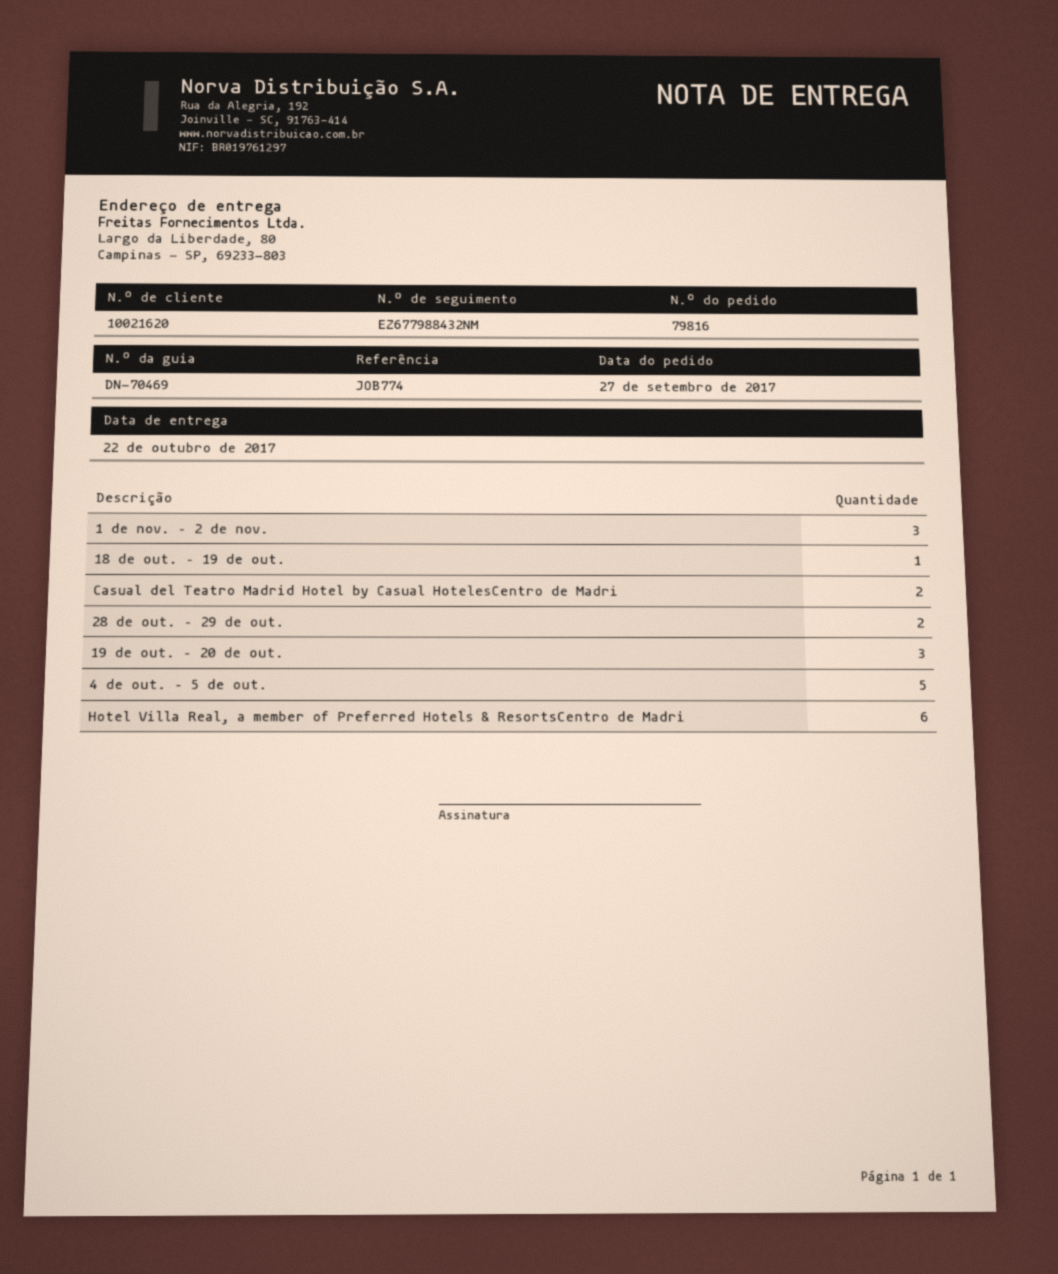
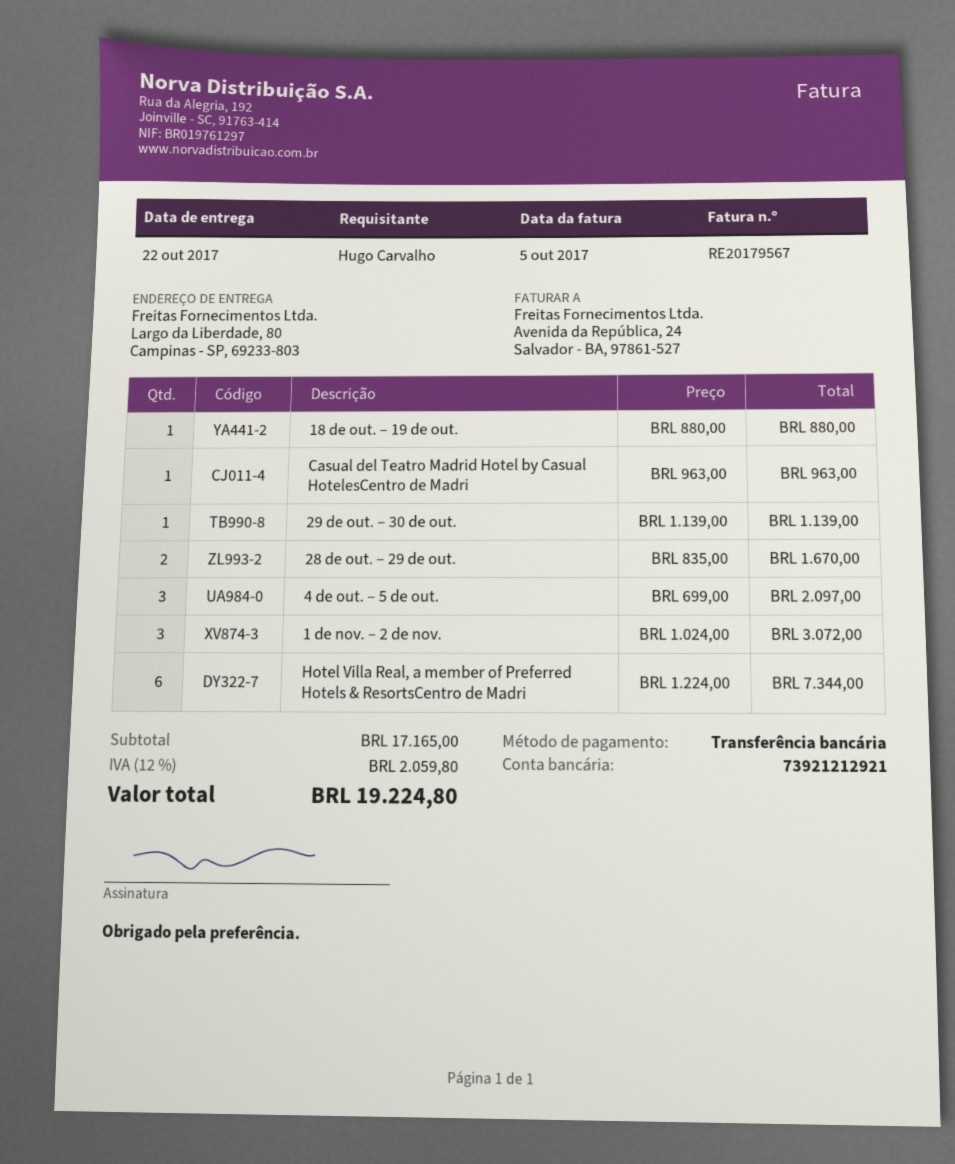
Casual del Teatro Madrid Hotel by Casual HotelesCentro de Madri: 2 -> 1
19 de out. – 20 de out.: 3 -> none
4 de out. – 5 de out.: 5 -> 3
29 de out. – 30 de out.: none -> 1

